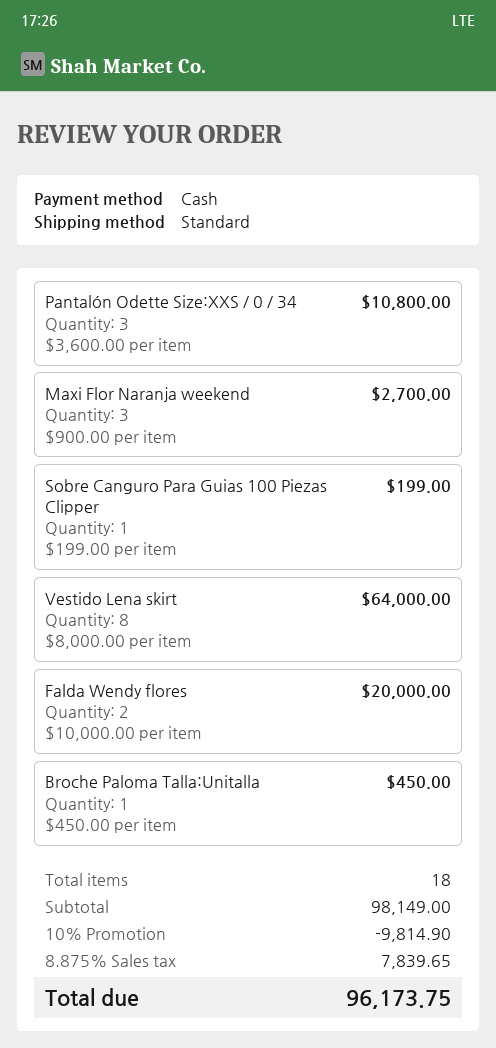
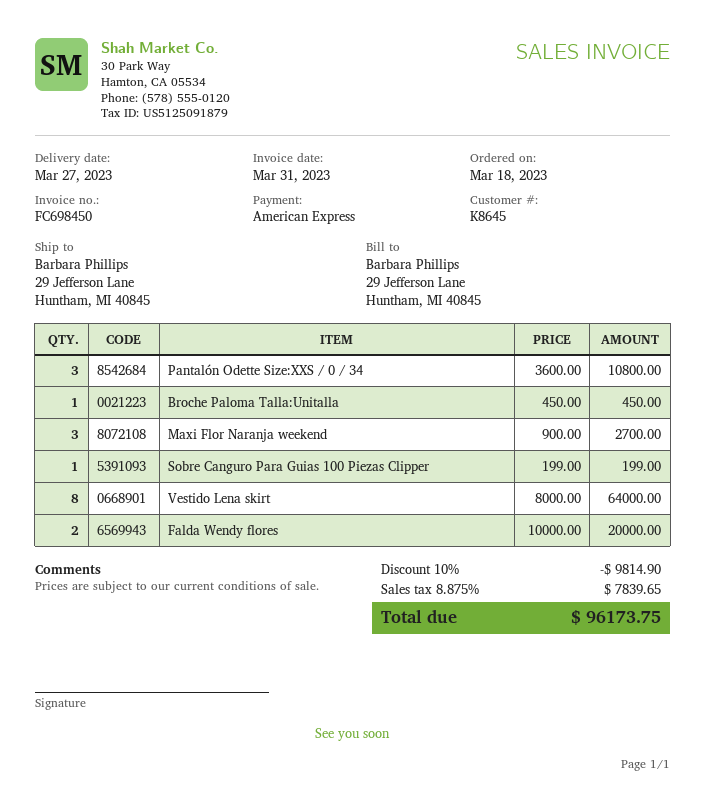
payment method: cash -> American Express

